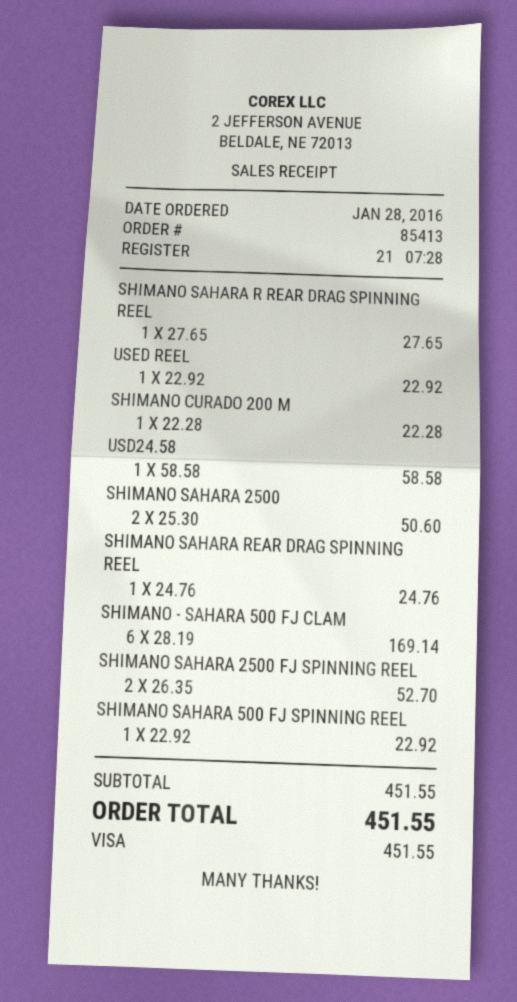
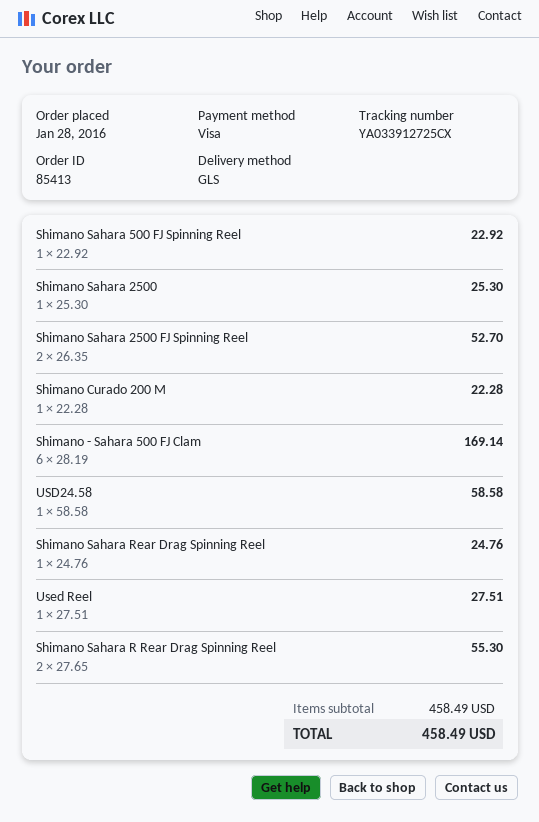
SHIMANO SAHARA R REAR DRAG SPINNING REEL: 1 x 27.65 = 27.65 -> 2 x 27.65 = 55.30
USED REEL: 1 x 22.92 = 22.92 -> 1 x 27.51 = 27.51
SHIMANO SAHARA 2500: 2 x 25.30 = 50.60 -> 1 x 25.30 = 25.30
subtotal: 451.55 -> 458.49
total: 451.55 -> 458.49

